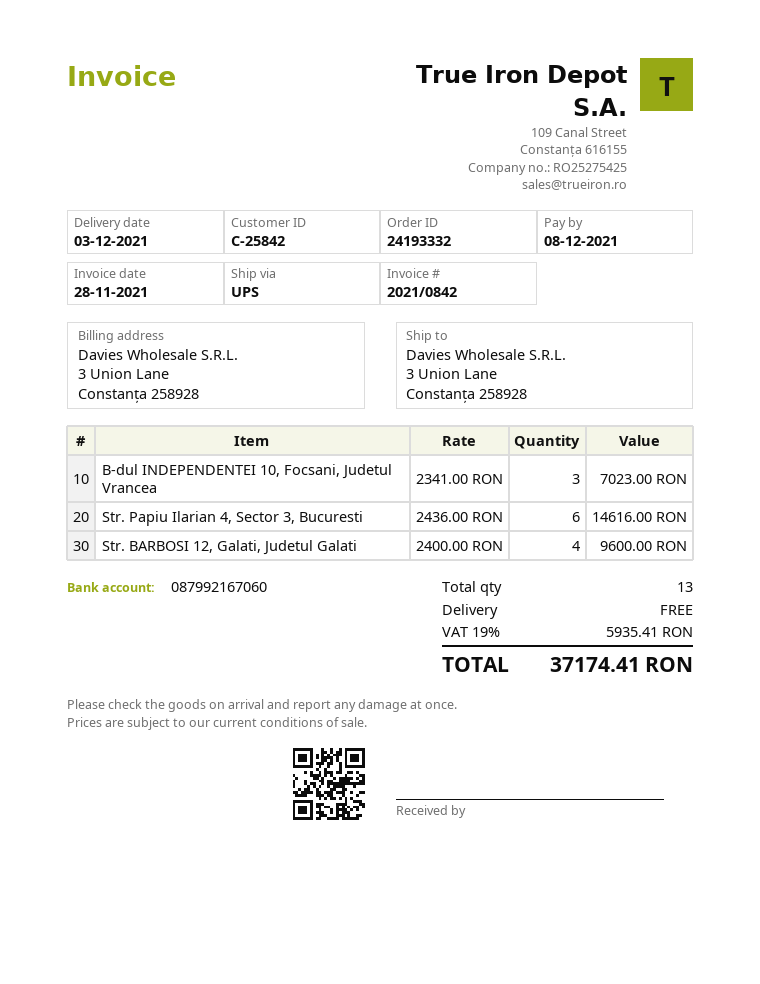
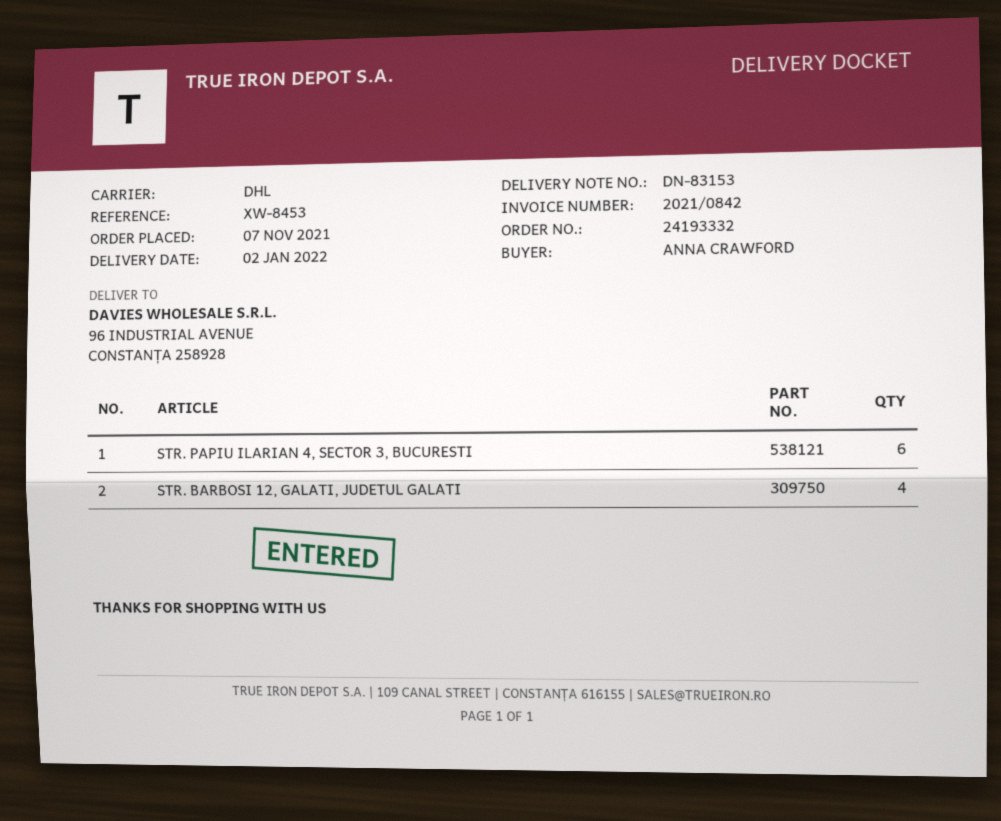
delivery date: 2021-12-03 -> 2022-01-02
shipping method: UPS -> DHL
ship to: 3 Union Lane, Constanța 258928 -> 96 INDUSTRIAL AVENUE, CONSTANȚA 258928
B-dul INDEPENDENTEI 10, Focsani, Judetul Vrancea: 3 -> none

